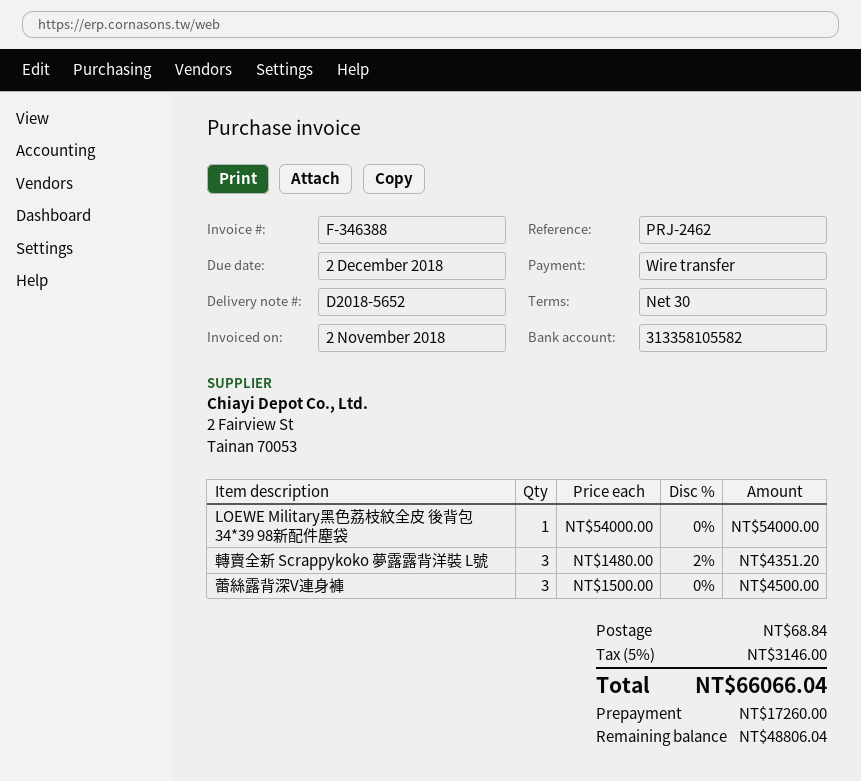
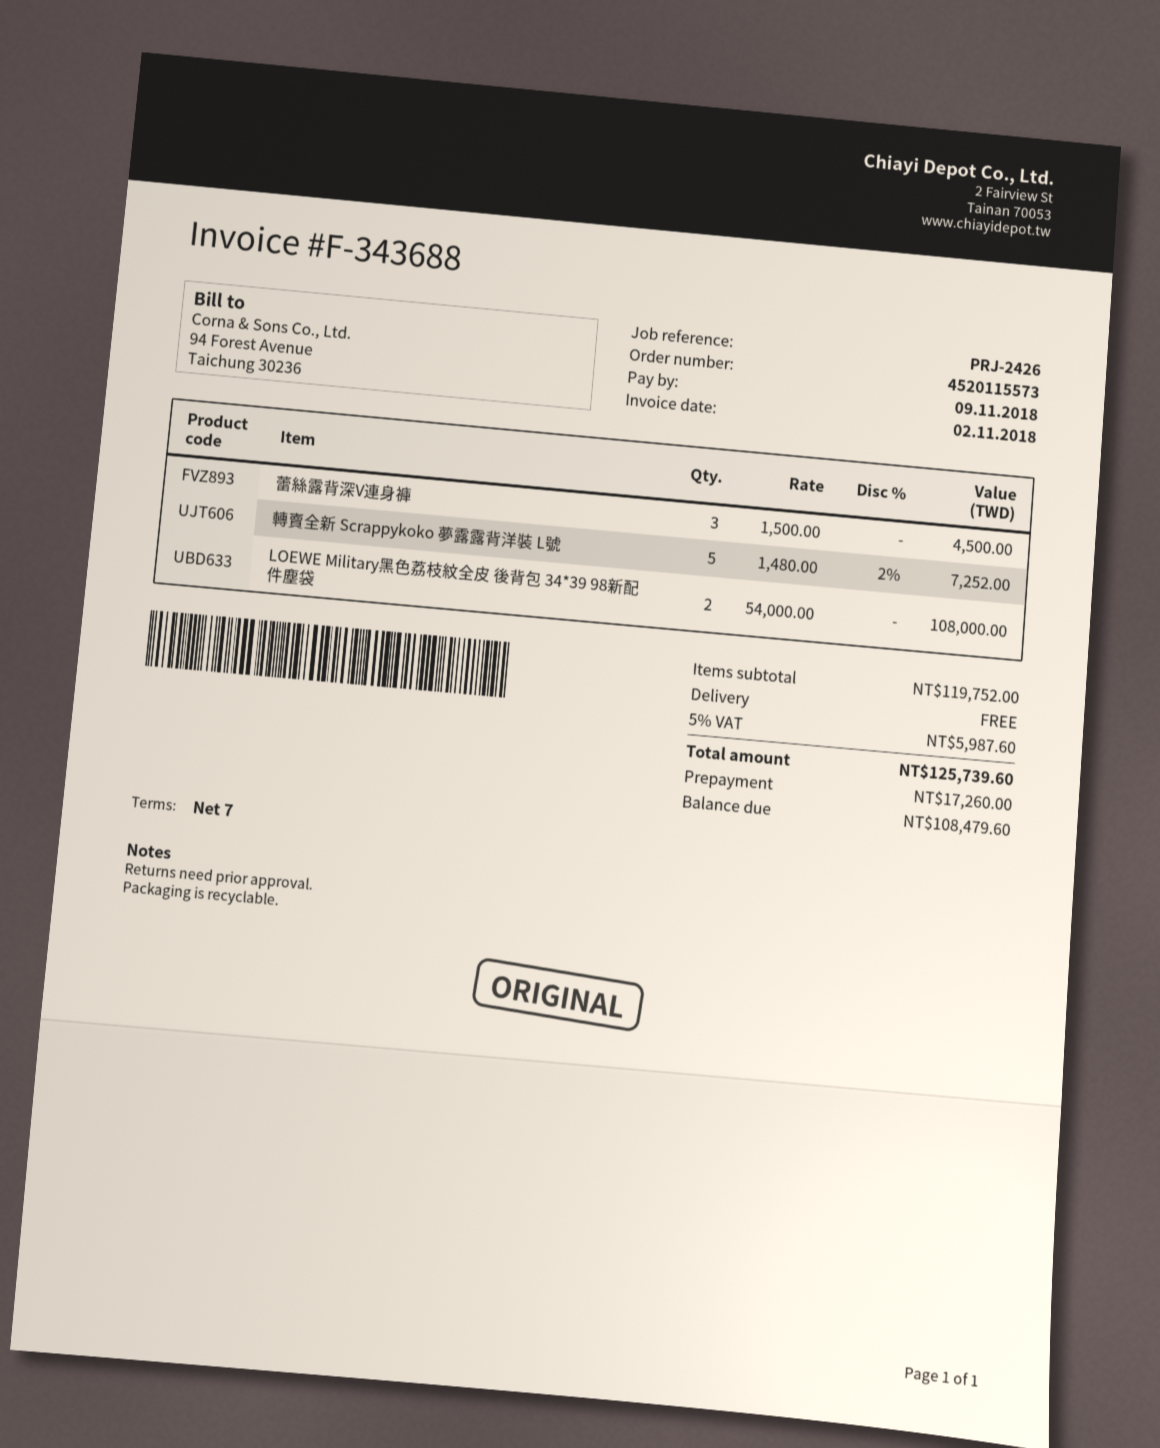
invoice number: F-346388 -> F-343688
payment terms: 30 days -> 7 days
due date: 2018-12-02 -> 2018-11-09
reference: PRJ-2462 -> PRJ-2426
LOEWE Military黑色荔枝紋全皮 後背包 34*39 98新配件塵袋: 1 x 54000.00 = 54000.00 -> 2 x 54000.00 = 108000.00
轉賣全新 Scrappykoko 夢露露背洋裝 L號: 3 x 1480.00 - 2% = 4351.20 -> 5 x 1480.00 - 2% = 7252.00
shipping: 68.84 -> 0.00
tax: 5% = 3146.00 -> 5% = 5987.60
total: 66066.04 -> 125739.60
balance: 48806.04 -> 108479.60

